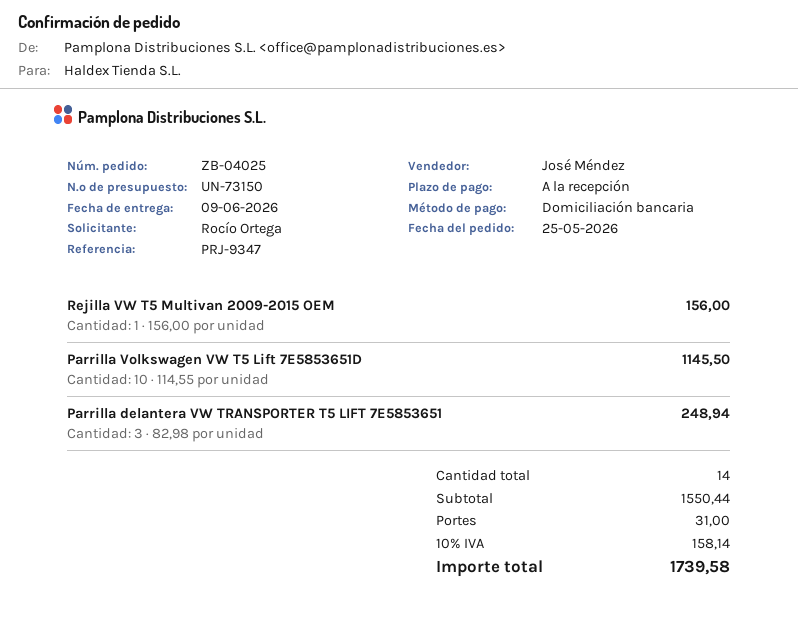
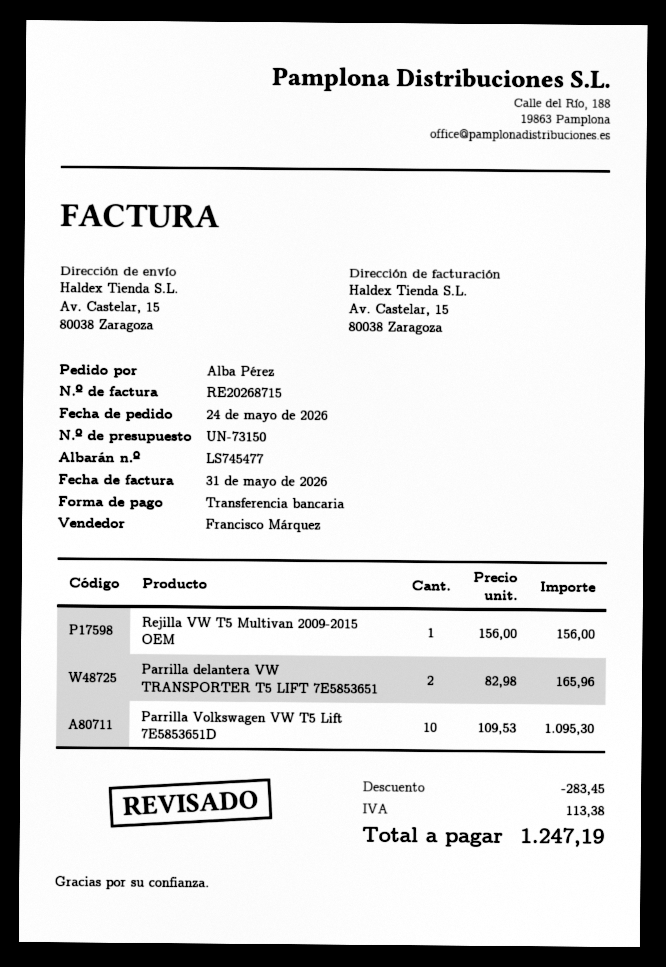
order date: 2026-05-25 -> 2026-05-24
ordered by: Rocío Ortega -> Alba Pérez
sales rep: José Méndez -> Francisco Márquez
payment method: direct debit -> bank transfer
Parrilla Volkswagen VW T5 Lift 7E5853651D: 10 x 114.55 = 1145.50 -> 10 x 109.53 = 1095.30
Parrilla delantera VW TRANSPORTER T5 LIFT 7E5853651: 3 x 82.98 = 248.94 -> 2 x 82.98 = 165.96
discount: none -> 283.45
shipping: 31.00 -> none
tax: 158.14 -> 113.38
total: 1739.58 -> 1247.19

